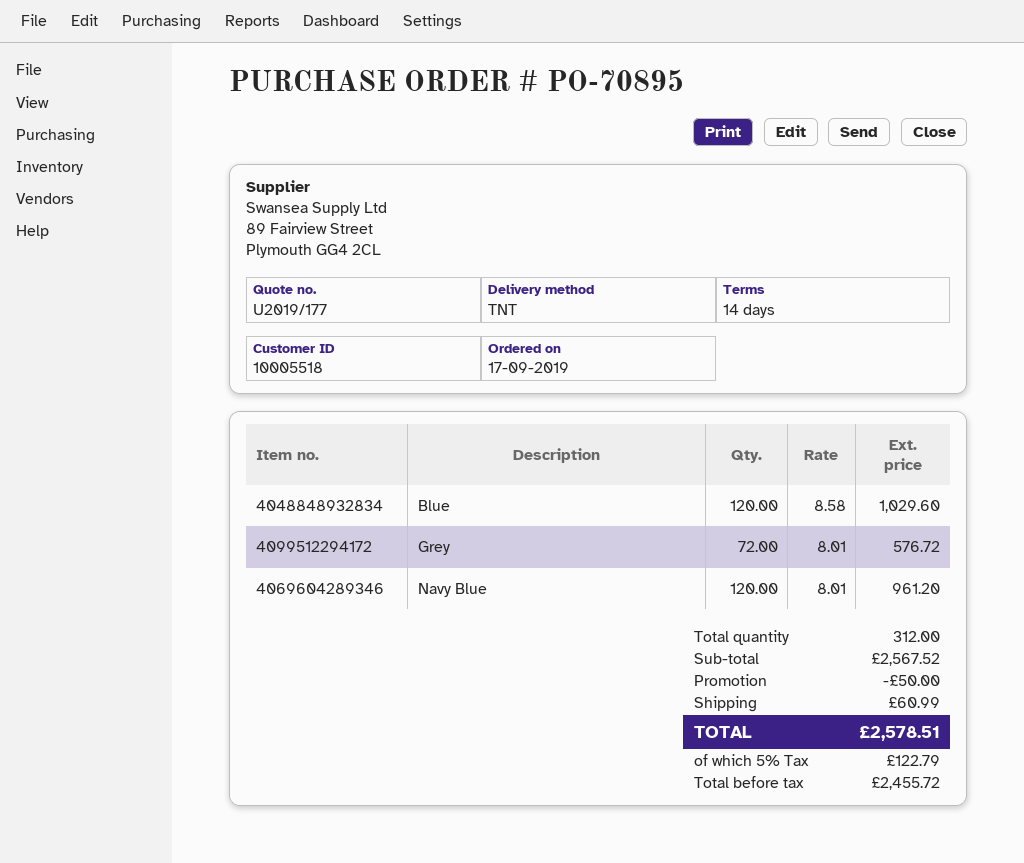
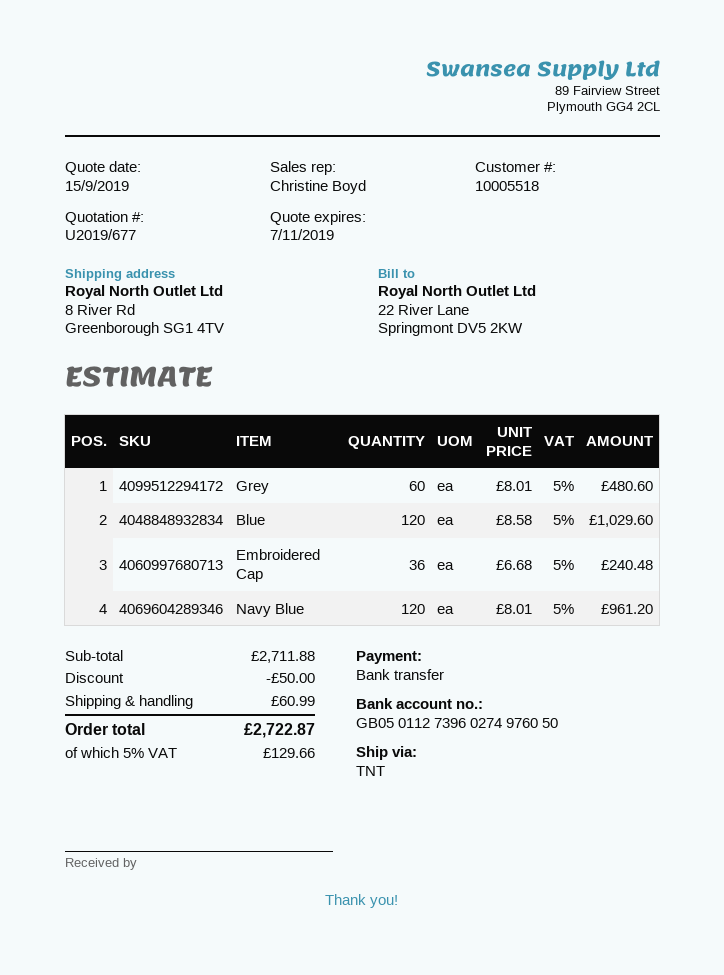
quote number: U2019/177 -> U2019/677
Grey: 72 x 8.01 = 576.72 -> 60 x 8.01 = 480.60
Embroidered Cap: none -> 36 x 6.68 = 240.48
subtotal: 2567.52 -> 2711.88
tax: 5% = 122.79 -> 5% = 129.66
total: 2578.51 -> 2722.87

